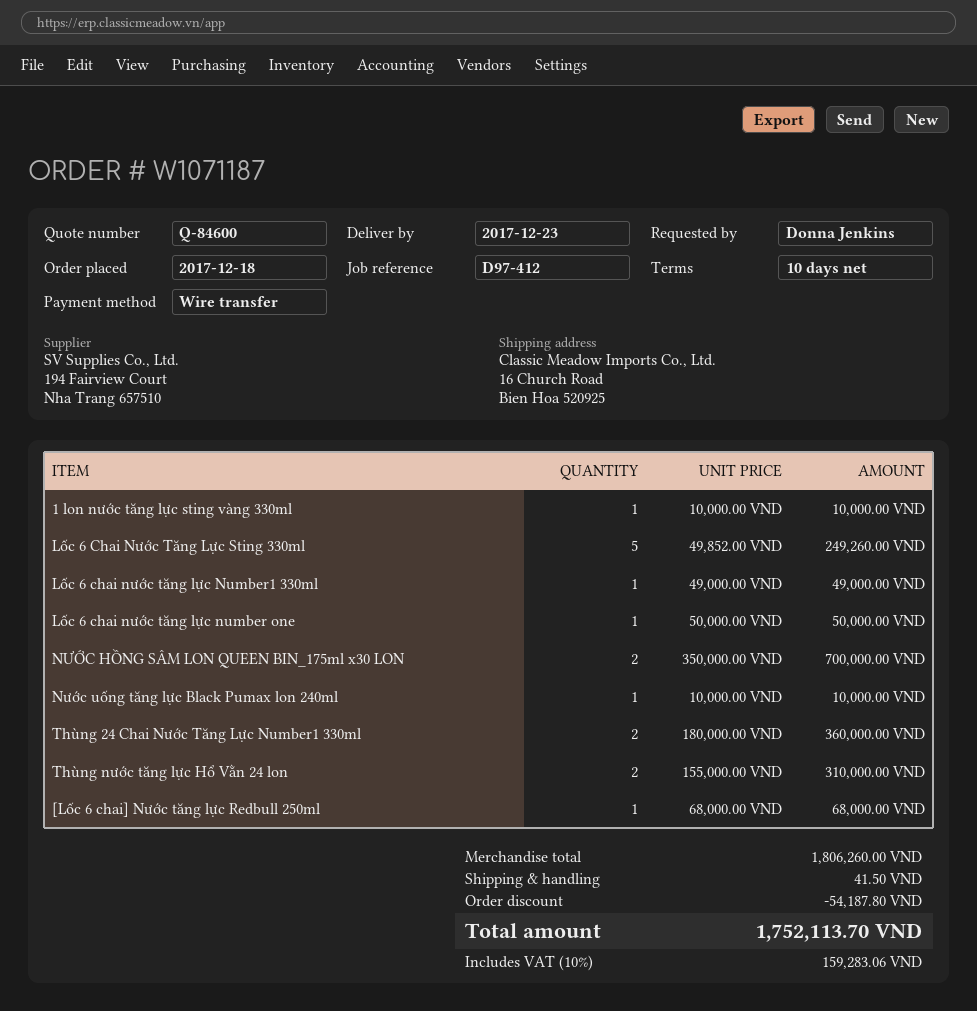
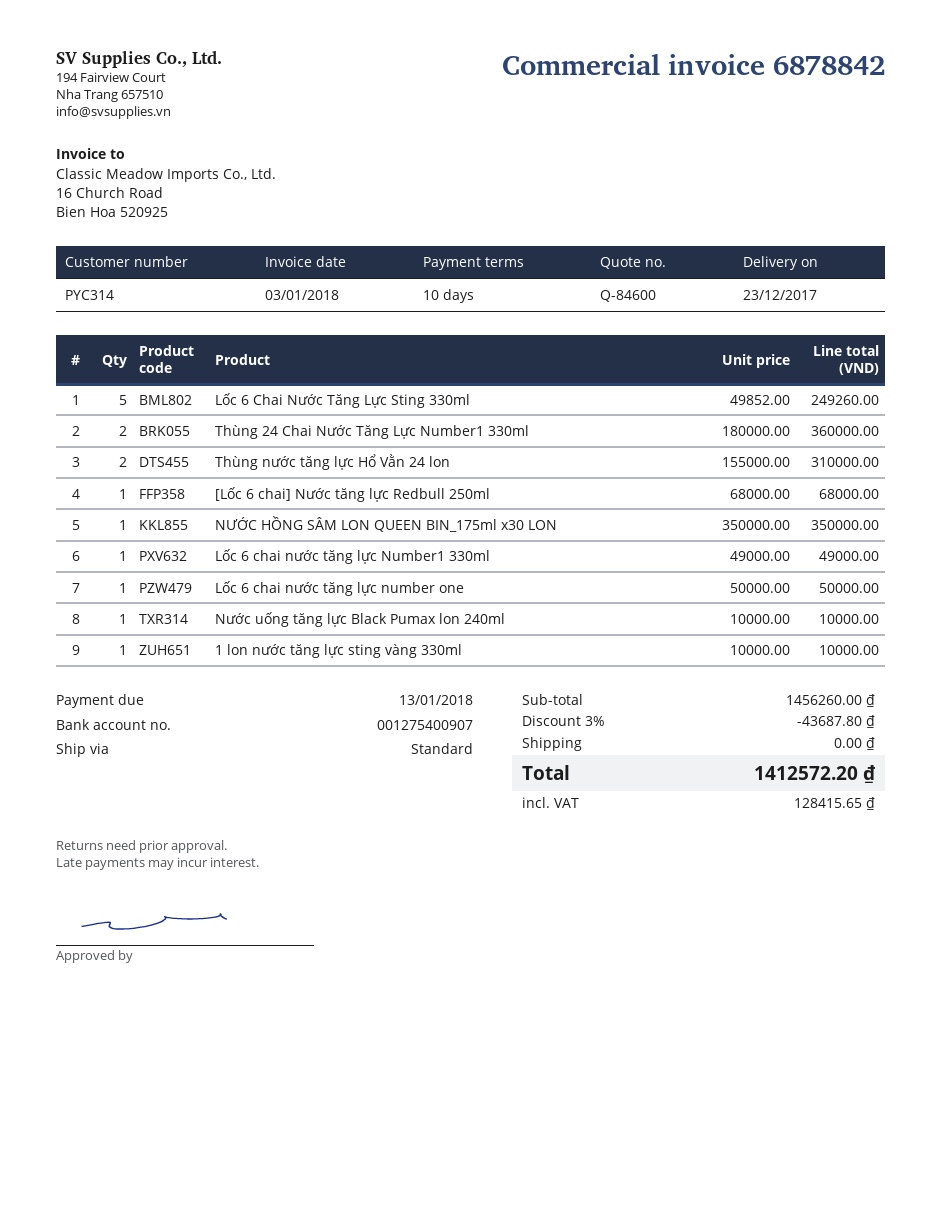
NƯỚC HỒNG SÂM LON QUEEN BIN_175ml x30 LON: 2 x 350000.00 = 700000.00 -> 1 x 350000.00 = 350000.00
subtotal: 1806260.00 -> 1456260.00
discount: 54187.80 -> 43687.80
shipping: 41.50 -> 0.00
tax: 159283.06 -> 128415.65
total: 1752113.70 -> 1412572.20

